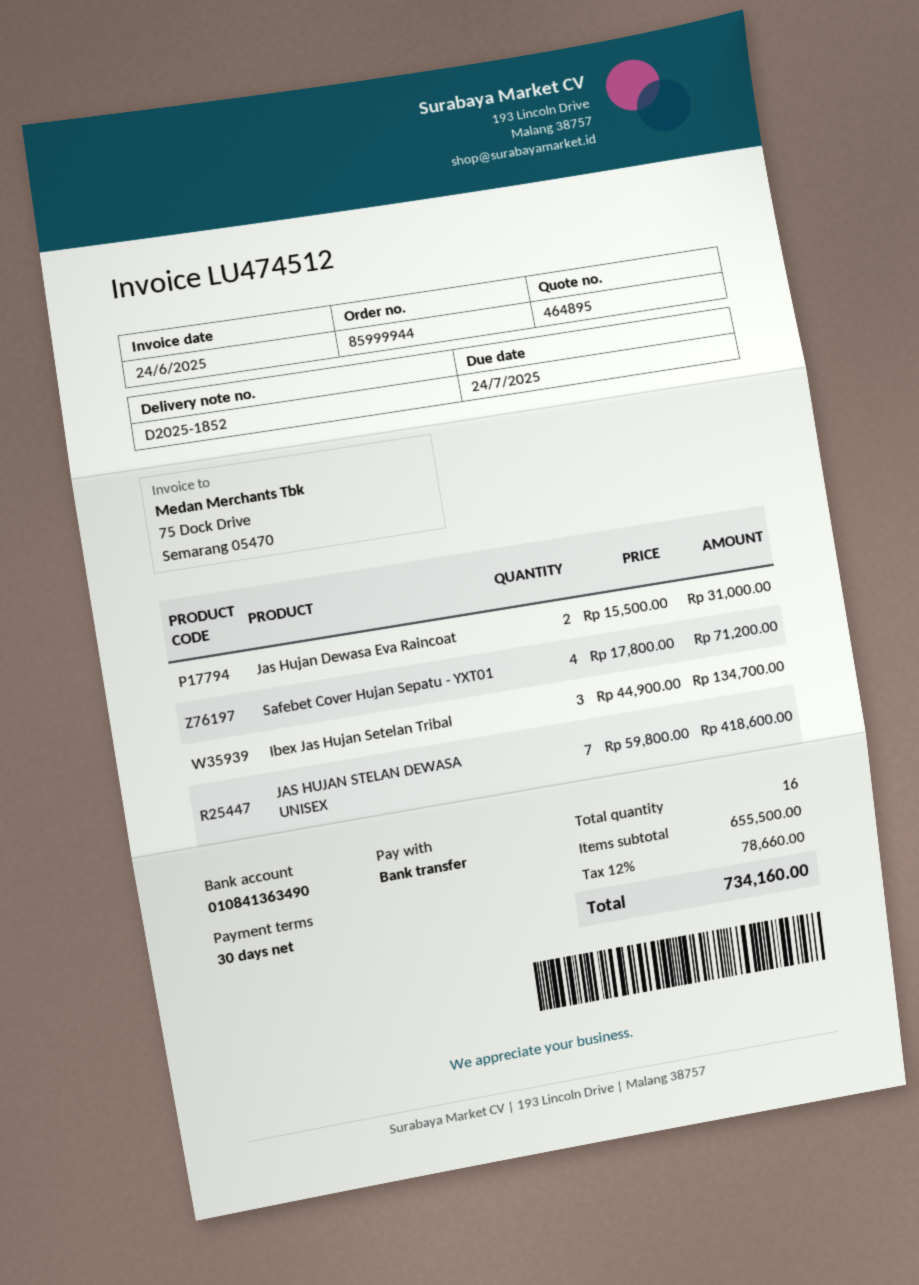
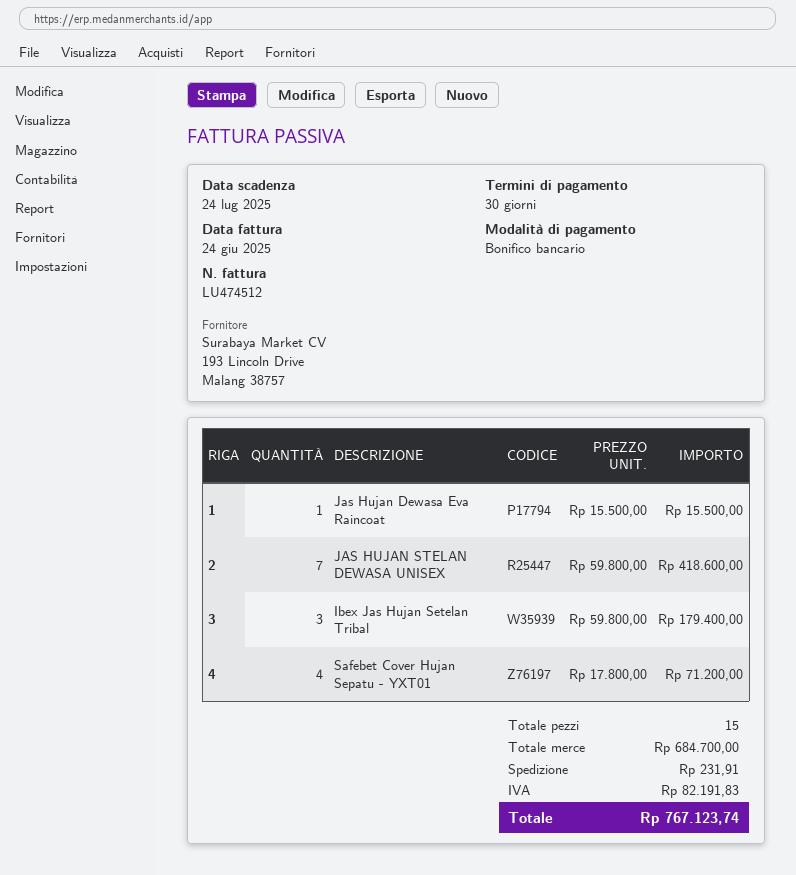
Jas Hujan Dewasa Eva Raincoat: 2 x 15500.00 = 31000.00 -> 1 x 15500.00 = 15500.00
Ibex Jas Hujan Setelan Tribal: 3 x 44900.00 = 134700.00 -> 3 x 59800.00 = 179400.00
total quantity: 16 -> 15
subtotal: 655500.00 -> 684700.00
shipping: none -> 231.91
tax: 78660.00 -> 82191.83
total: 734160.00 -> 767123.74

